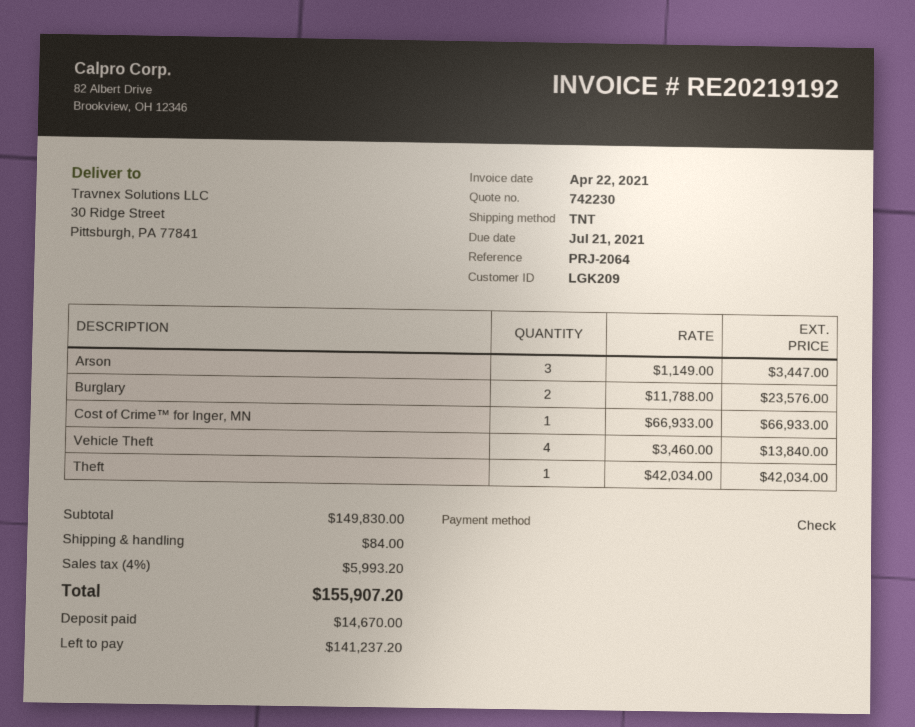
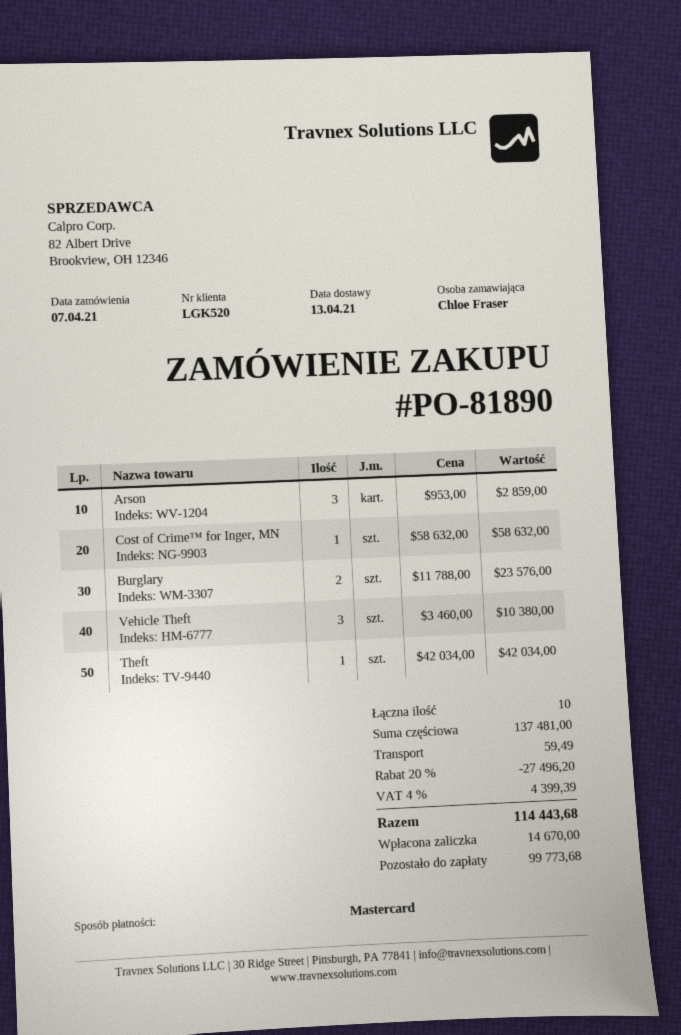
customer number: LGK209 -> LGK520
payment method: cheque -> Mastercard
Arson: 3 x 1149.00 = 3447.00 -> 3 x 953.00 = 2859.00
Cost of Crime™ for Inger, MN: 1 x 66933.00 = 66933.00 -> 1 x 58632.00 = 58632.00
Vehicle Theft: 4 x 3460.00 = 13840.00 -> 3 x 3460.00 = 10380.00
subtotal: 149830.00 -> 137481.00
discount: none -> 20% = 27496.20
shipping: 84.00 -> 59.49
tax: 4% = 5993.20 -> 4% = 4399.39
total: 155907.20 -> 114443.68
balance: 141237.20 -> 99773.68

